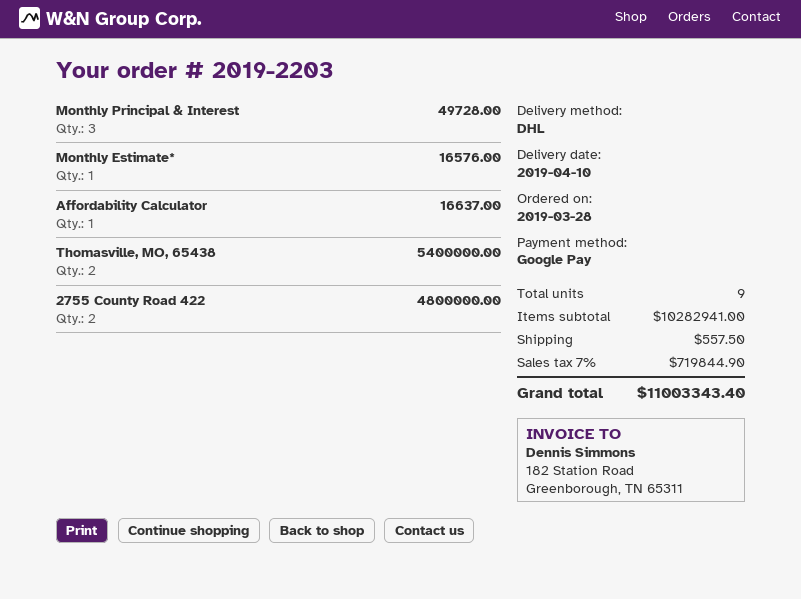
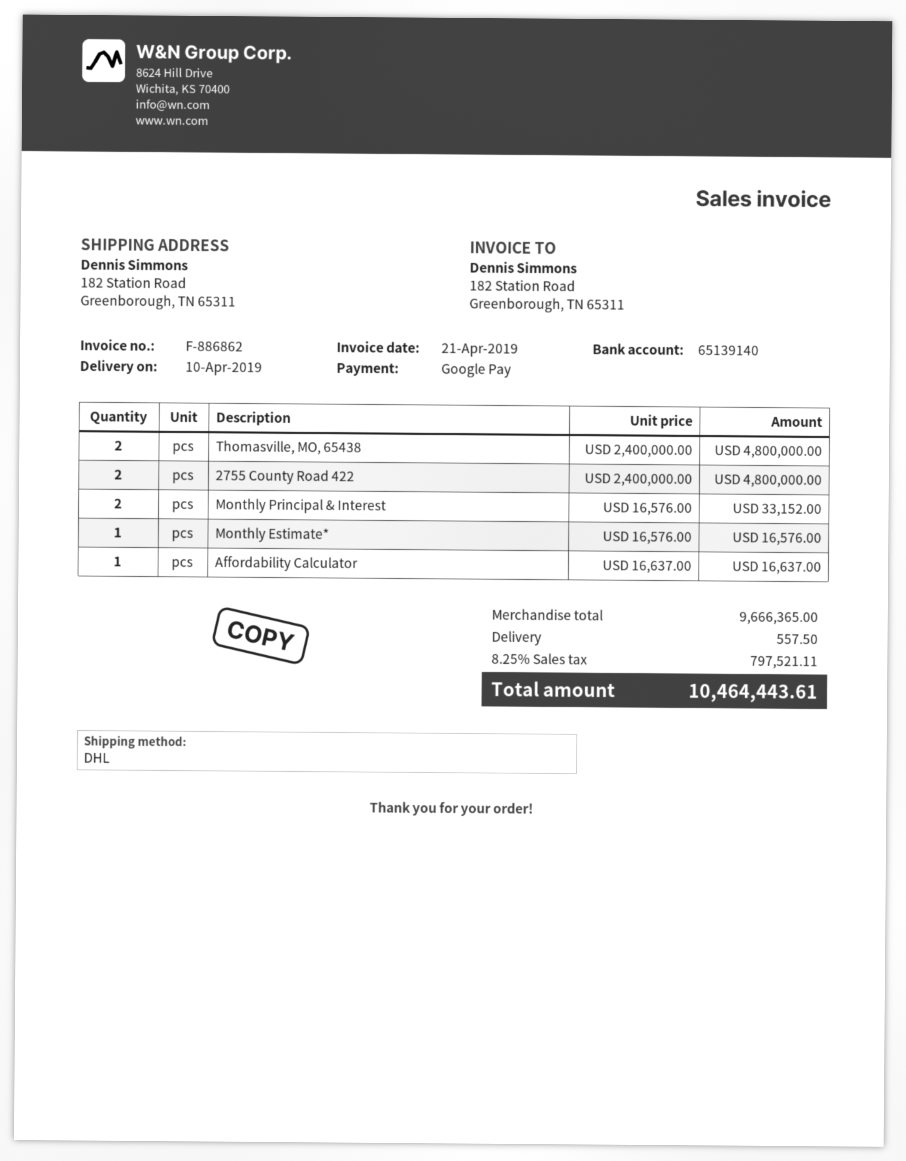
Monthly Principal & Interest: 3 for 49728.00 -> 2 for 33152.00
Thomasville, MO, 65438: 2 for 5400000.00 -> 2 for 4800000.00
subtotal: 10282941.00 -> 9666365.00
tax: 7% = 719844.90 -> 8.25% = 797521.11
total: 11003343.40 -> 10464443.61

